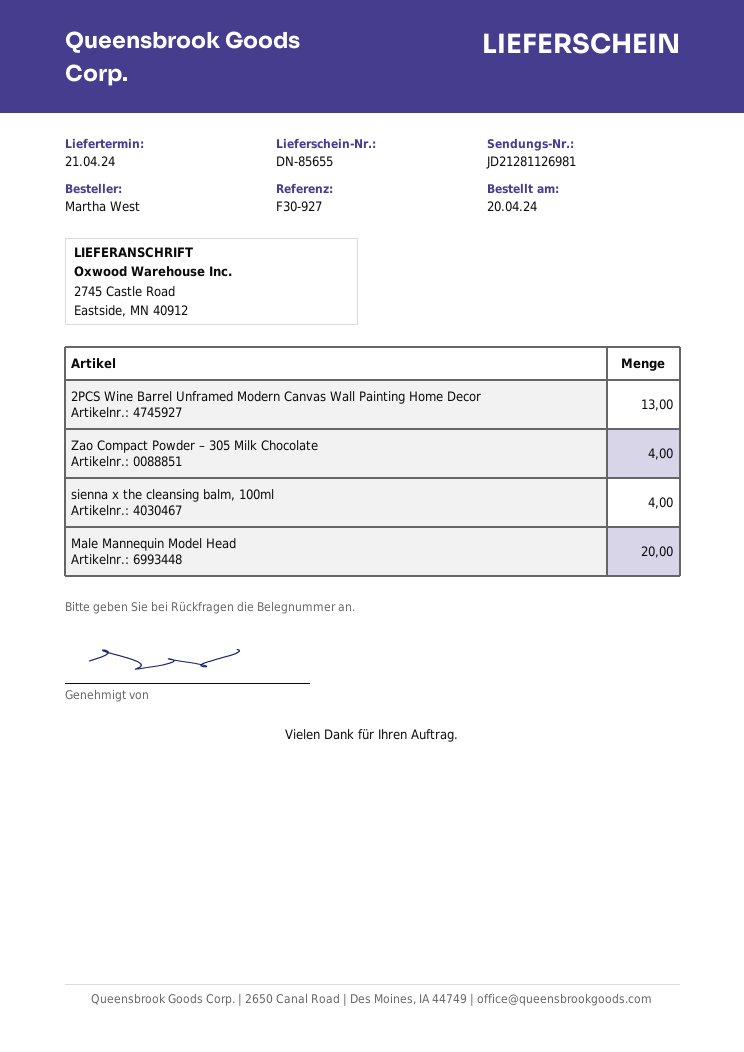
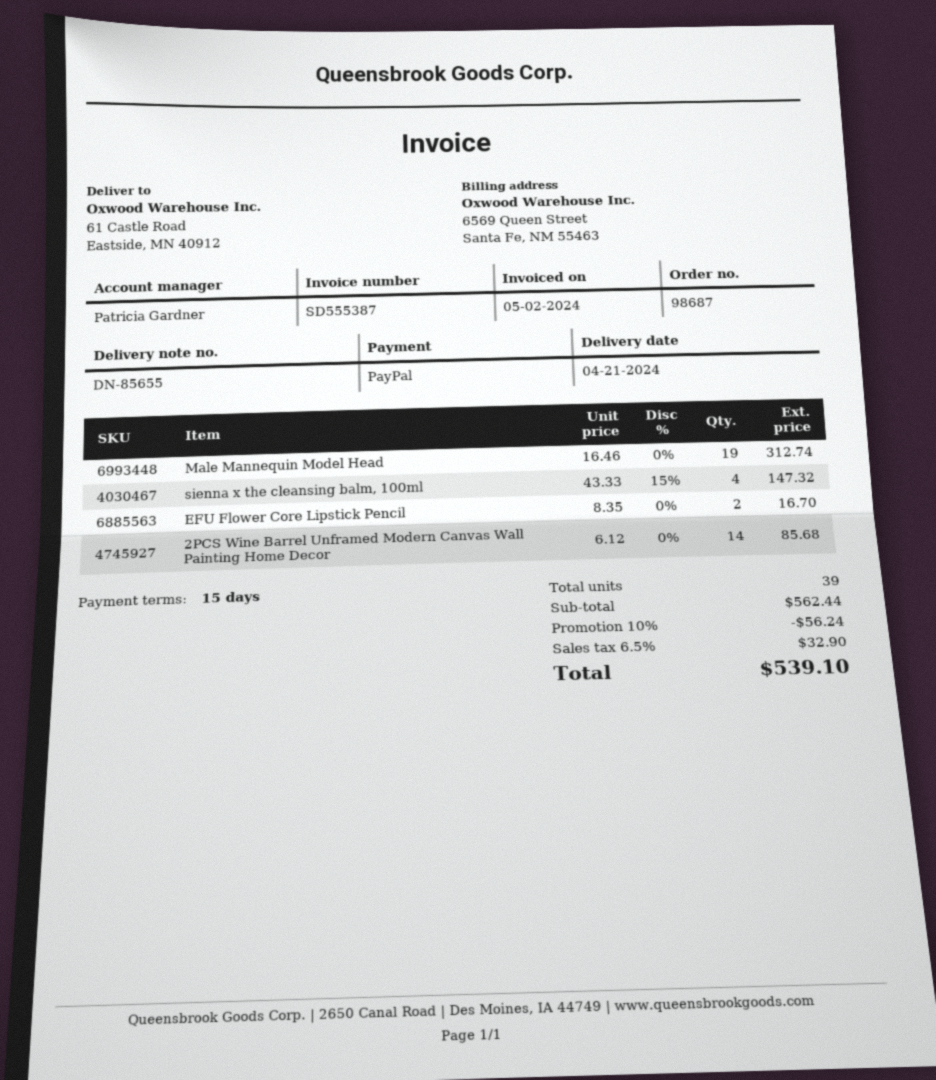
ship to: 2745 Castle Road, Eastside, MN 40912 -> 61 Castle Road, Eastside, MN 40912
2PCS Wine Barrel Unframed Modern Canvas Wall Painting Home Decor: 13 -> 14
Zao Compact Powder – 305 Milk Chocolate: 4 -> none
Male Mannequin Model Head: 20 -> 19
EFU Flower Core Lipstick Pencil: none -> 2

